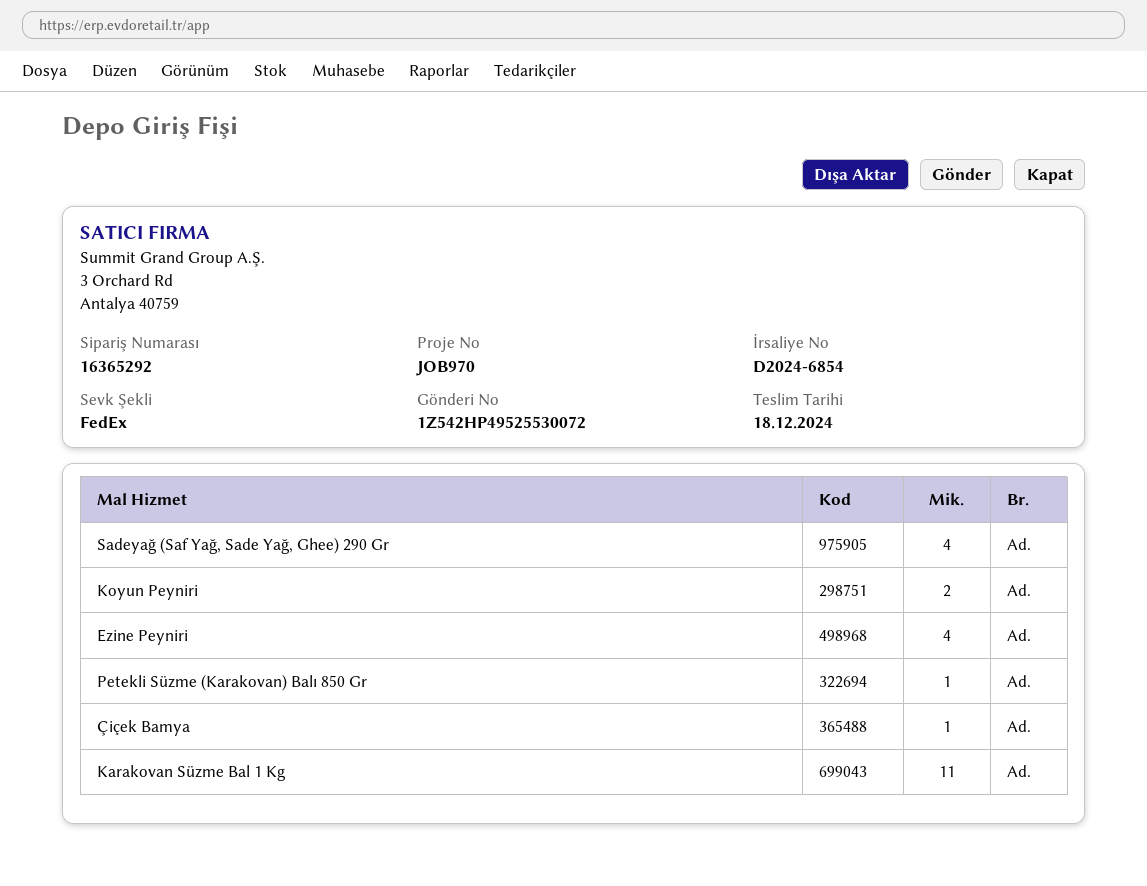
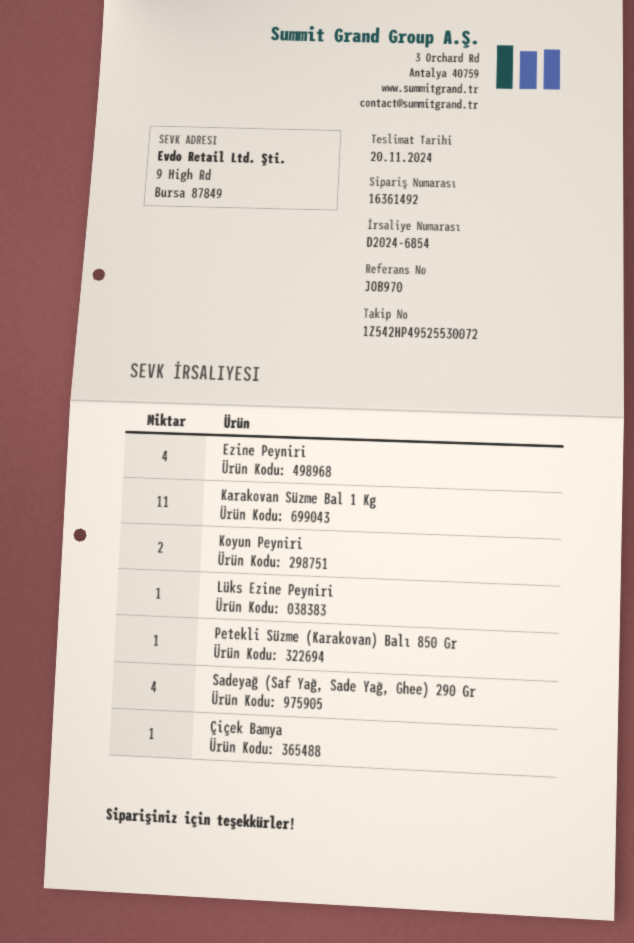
order number: 16365292 -> 16361492
delivery date: 2024-12-18 -> 2024-11-20
Lüks Ezine Peyniri: none -> 1

